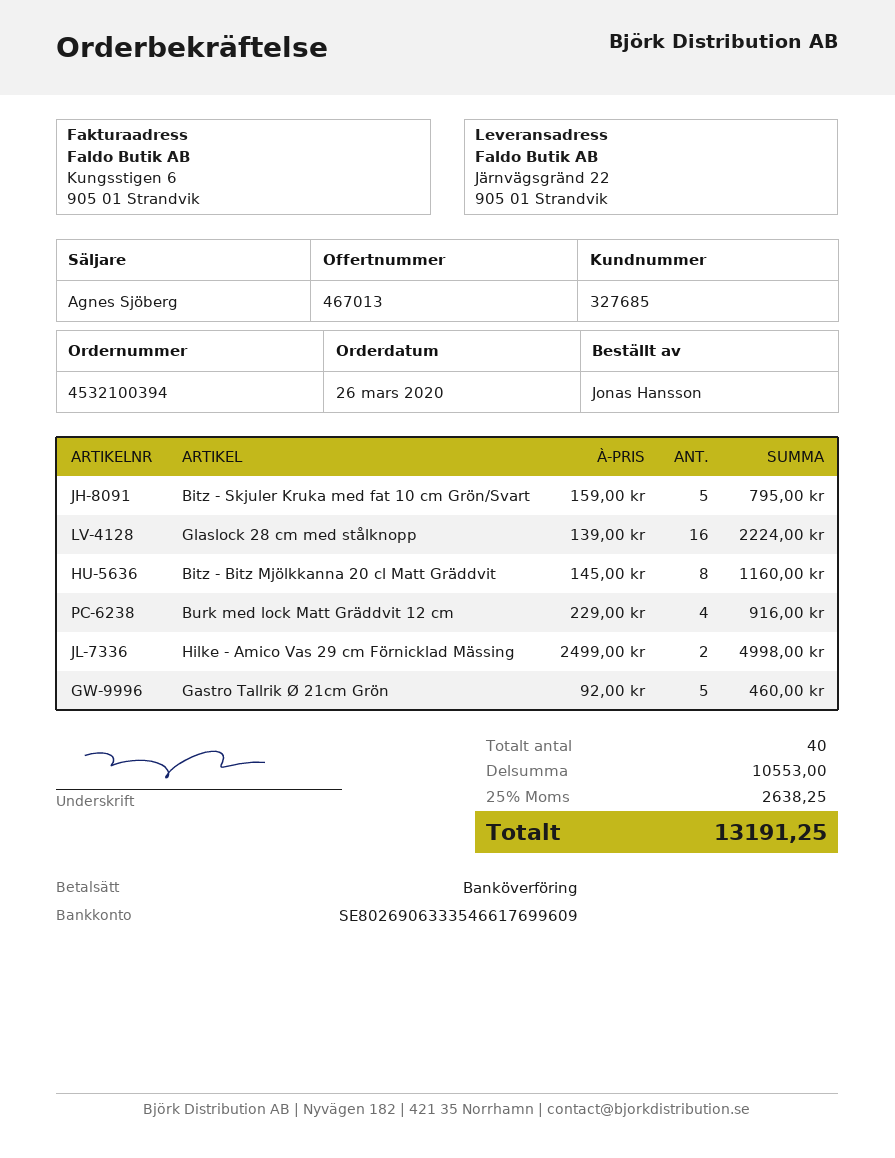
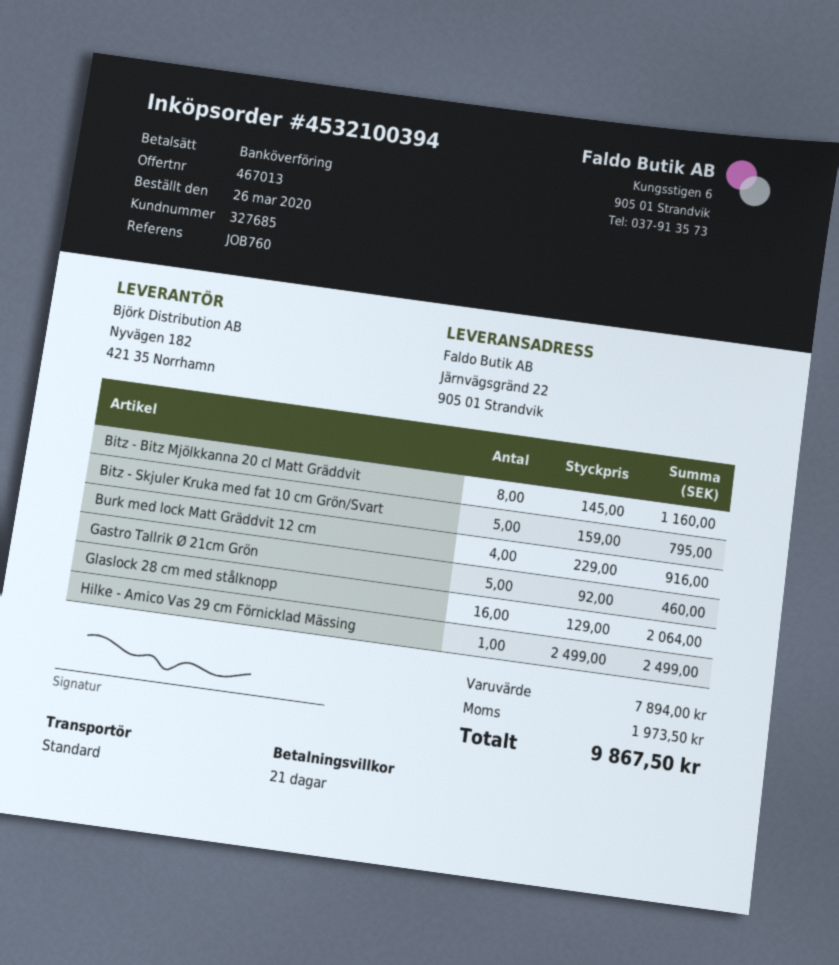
Glaslock 28 cm med stålknopp: 16 x 139.00 = 2224.00 -> 16 x 129.00 = 2064.00
Hilke - Amico Vas 29 cm Förnicklad Mässing: 2 x 2499.00 = 4998.00 -> 1 x 2499.00 = 2499.00
subtotal: 10553.00 -> 7894.00
tax: 2638.25 -> 1973.50
total: 13191.25 -> 9867.50

